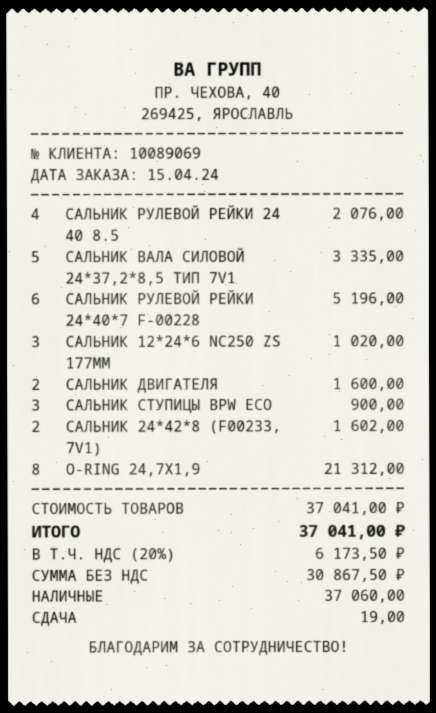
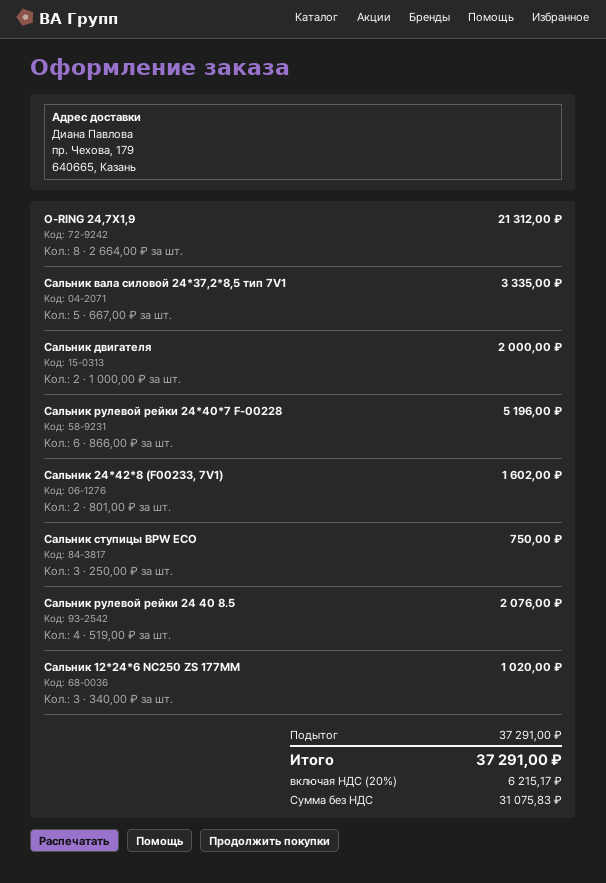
САЛЬНИК ДВИГАТЕЛЯ: 2 for 1600.00 -> 2 for 2000.00
САЛЬНИК СТУПИЦЫ BPW ECO: 3 for 900.00 -> 3 for 750.00
subtotal: 37041.00 -> 37291.00
net: 30867.50 -> 31075.83
tax: 20% = 6173.50 -> 20% = 6215.17
total: 37041.00 -> 37291.00

